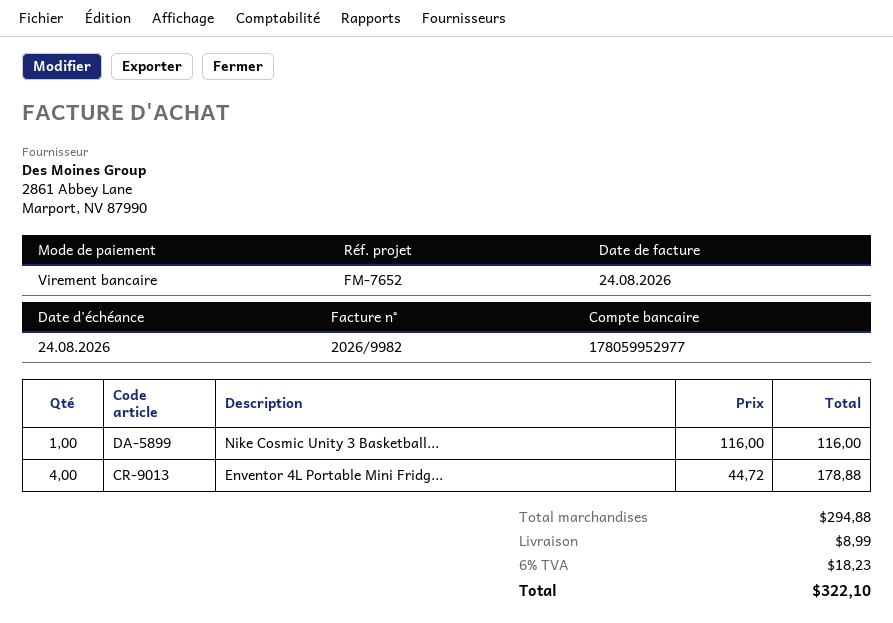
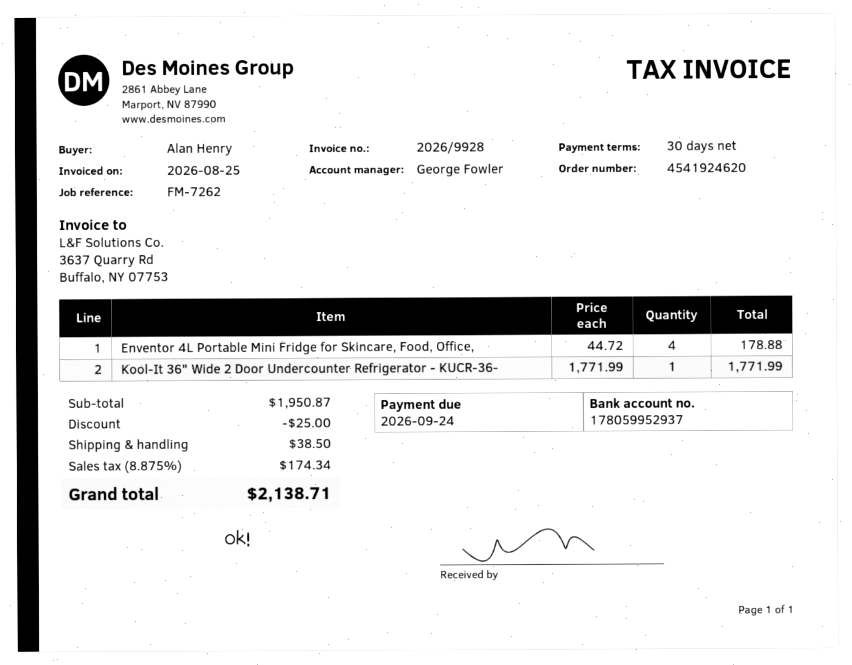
invoice number: 2026/9982 -> 2026/9928
invoice date: 2026-08-24 -> 2026-08-25
due date: 2026-08-24 -> 2026-09-24
reference: FM-7652 -> FM-7262
bank account: 178059952977 -> 178059952937
Nike Cosmic Unity 3 Basketball...: 1 x 116.00 = 116.00 -> none
Kool-It 36" Wide 2 Door Undercounter Refrigerator - KUCR-36-: none -> 1 x 1771.99 = 1771.99
subtotal: 294.88 -> 1950.87
discount: none -> 25.00
shipping: 8.99 -> 38.50
tax: 6% = 18.23 -> 8.875% = 174.34
total: 322.10 -> 2138.71

